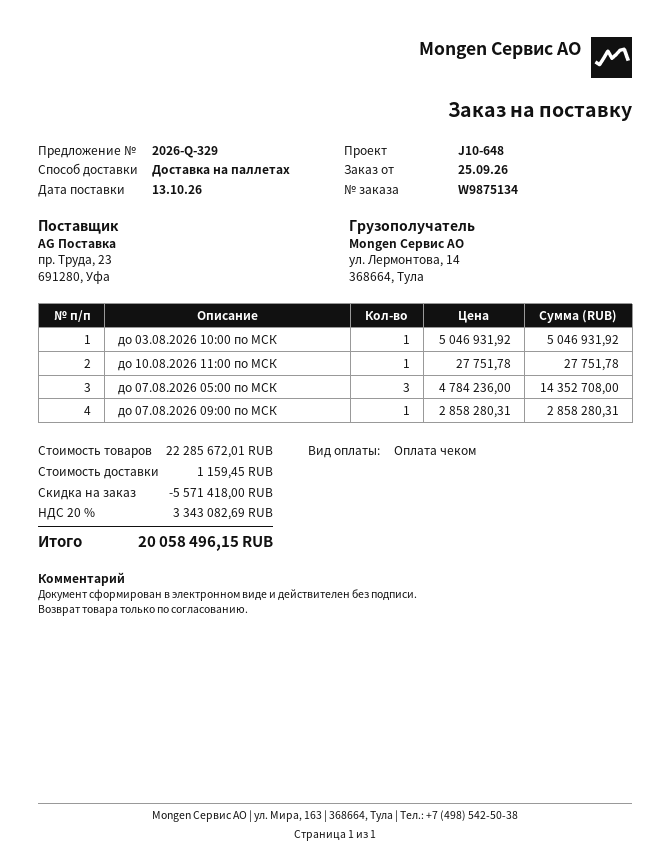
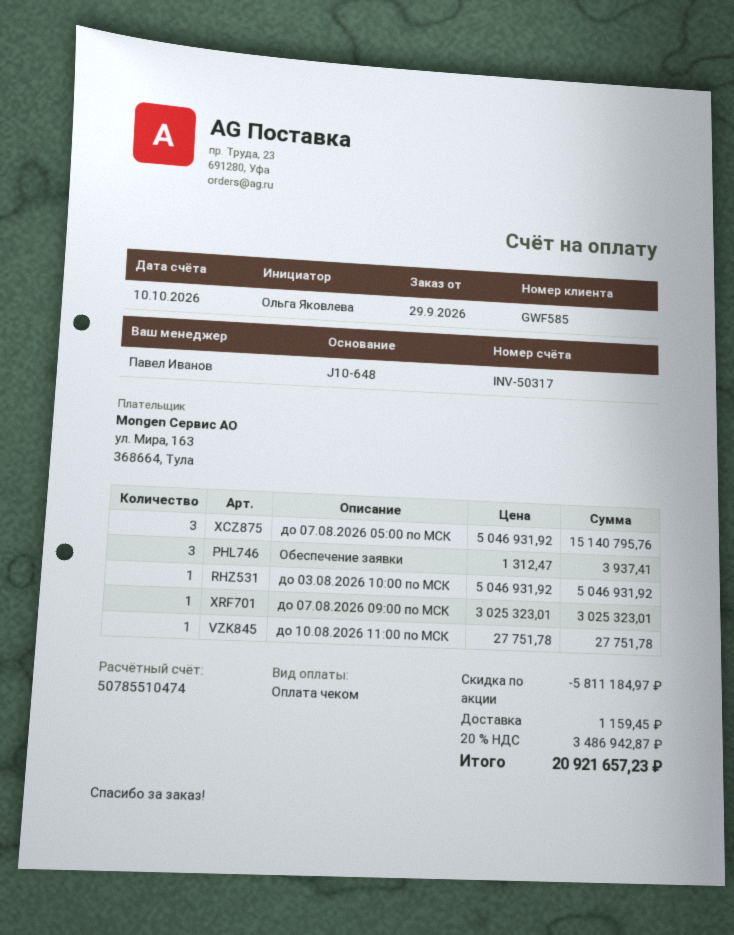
order date: 2026-09-25 -> 2026-09-29
до 07.08.2026 05:00 по МСК: 3 x 4784236.00 = 14352708.00 -> 3 x 5046931.92 = 15140795.76
до 07.08.2026 09:00 по МСК: 1 x 2858280.31 = 2858280.31 -> 1 x 3025323.01 = 3025323.01
Обеспечение заявки: none -> 3 x 1312.47 = 3937.41
discount: 5571418.00 -> 5811184.97
tax: 20% = 3343082.69 -> 20% = 3486942.87
total: 20058496.15 -> 20921657.23

